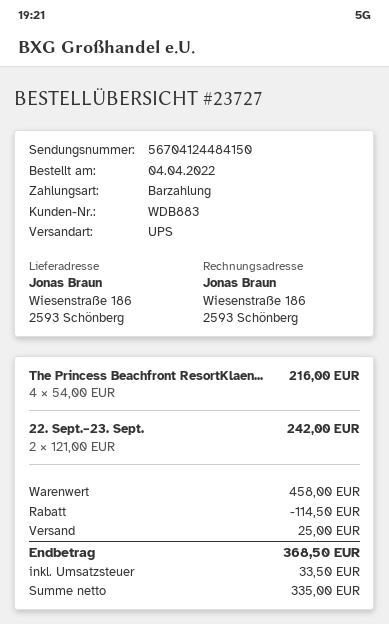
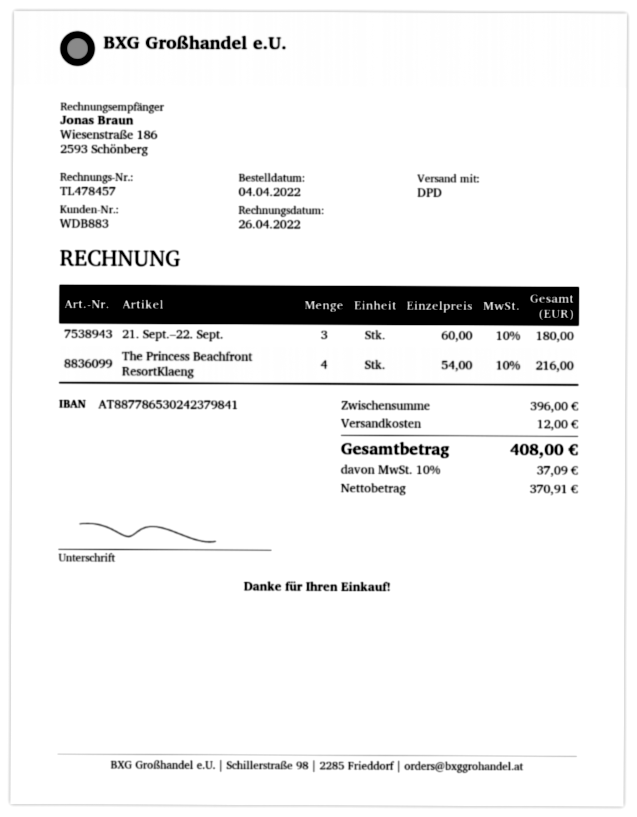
shipping method: UPS -> DPD
22. Sept.–23. Sept.: 2 x 121.00 = 242.00 -> none
21. Sept.–22. Sept.: none -> 3 x 60.00 = 180.00
subtotal: 458.00 -> 396.00
discount: 114.50 -> none
shipping: 25.00 -> 12.00
net: 335.00 -> 370.91
tax: 33.50 -> 37.09
total: 368.50 -> 408.00

